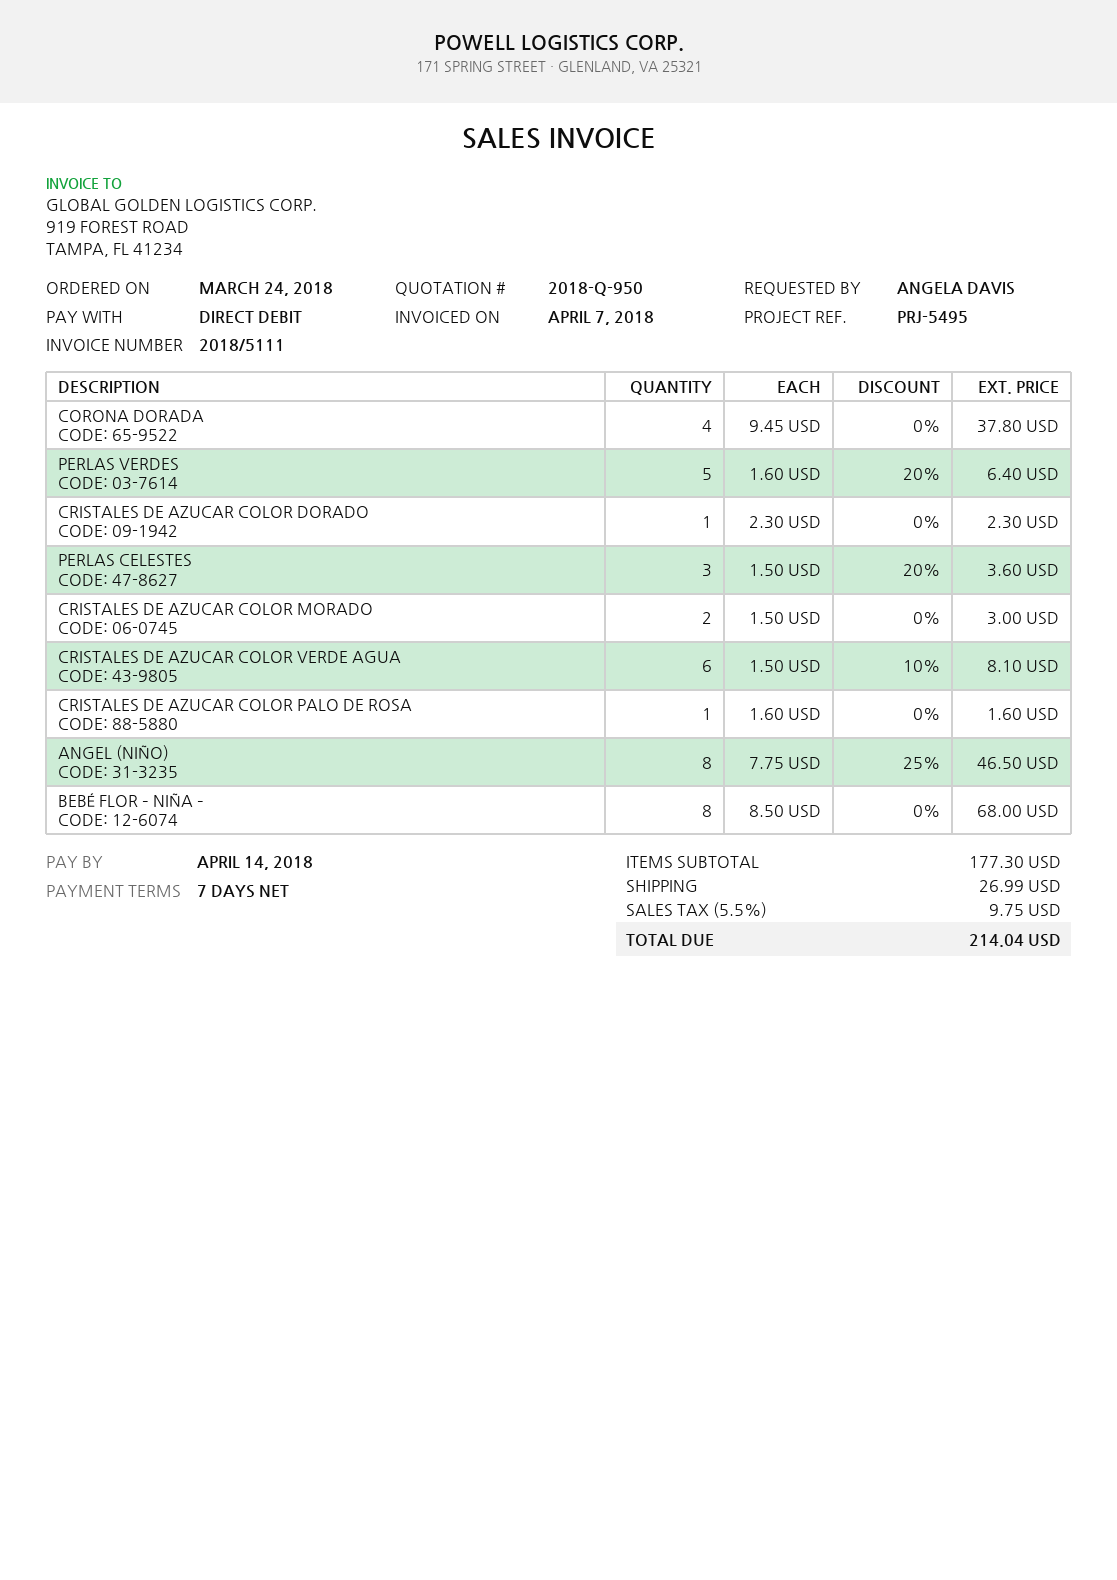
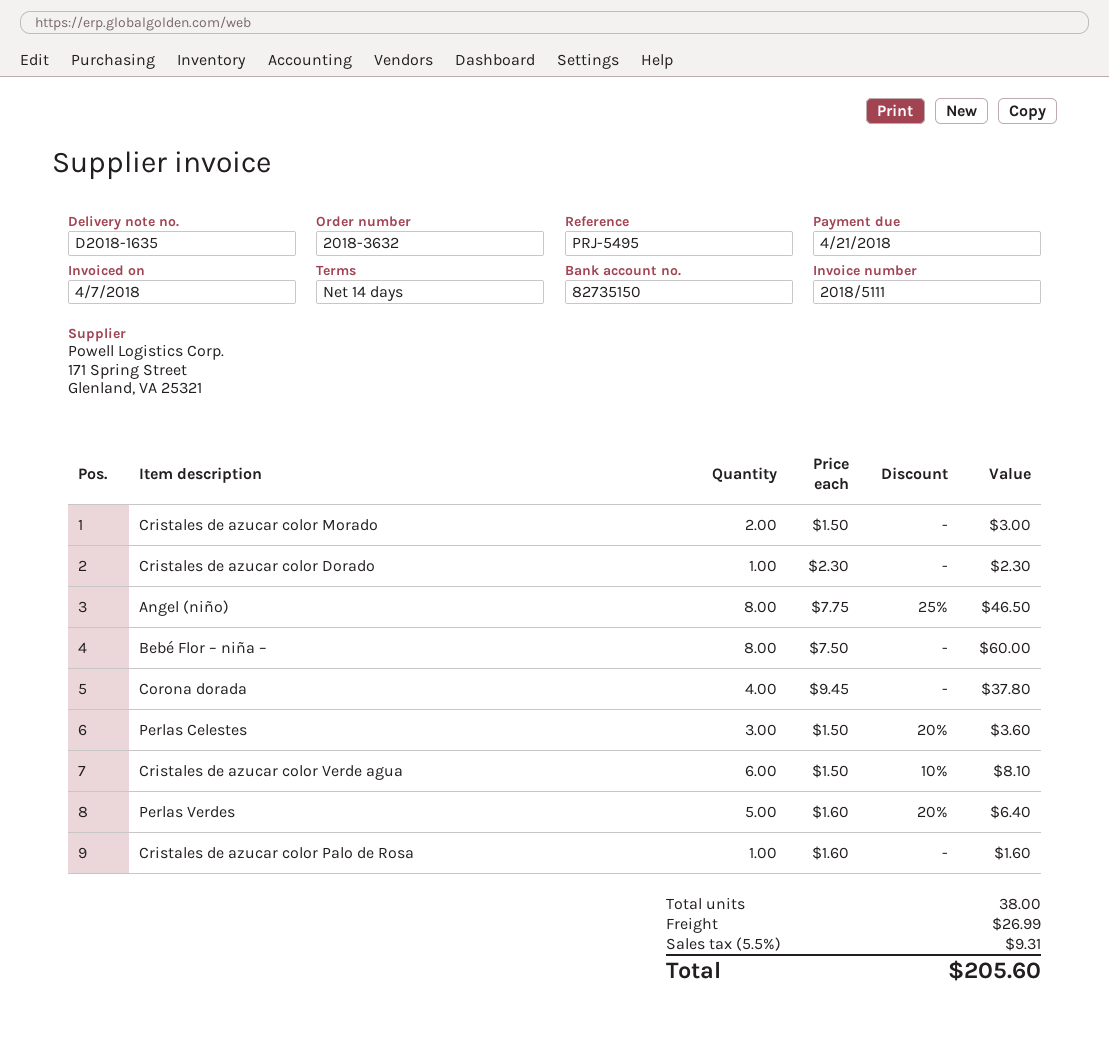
payment terms: 7 days -> 14 days
due date: 2018-04-14 -> 2018-04-21
BEBÉ FLOR – NIÑA –: 8 x 8.50 = 68.00 -> 8 x 7.50 = 60.00
tax: 5.5% = 9.75 -> 5.5% = 9.31
total: 214.04 -> 205.60

